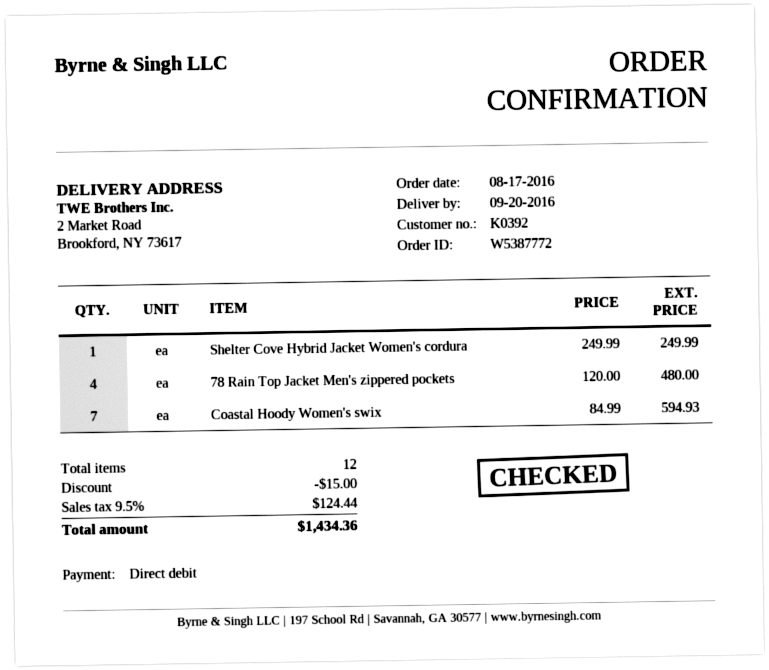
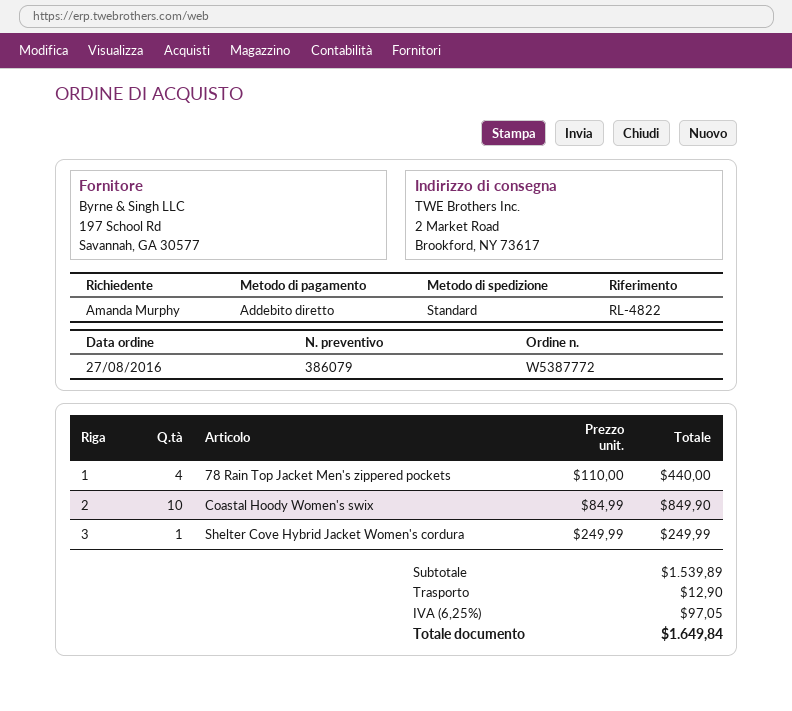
order date: 2016-08-17 -> 2016-08-27
78 Rain Top Jacket Men's zippered pockets: 4 x 120.00 = 480.00 -> 4 x 110.00 = 440.00
Coastal Hoody Women's swix: 7 x 84.99 = 594.93 -> 10 x 84.99 = 849.90
discount: 15.00 -> none
shipping: none -> 12.90
tax: 9.5% = 124.44 -> 6.25% = 97.05
total: 1434.36 -> 1649.84

